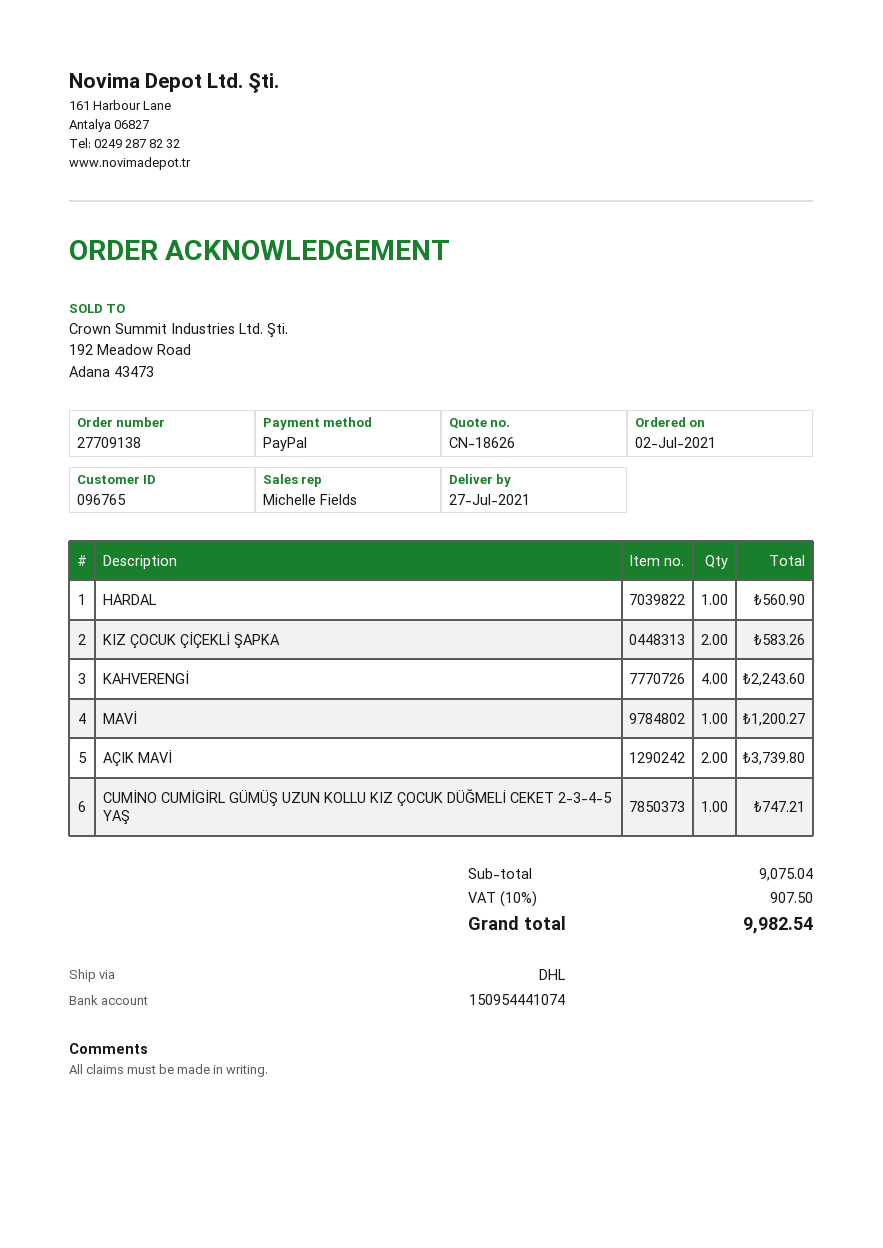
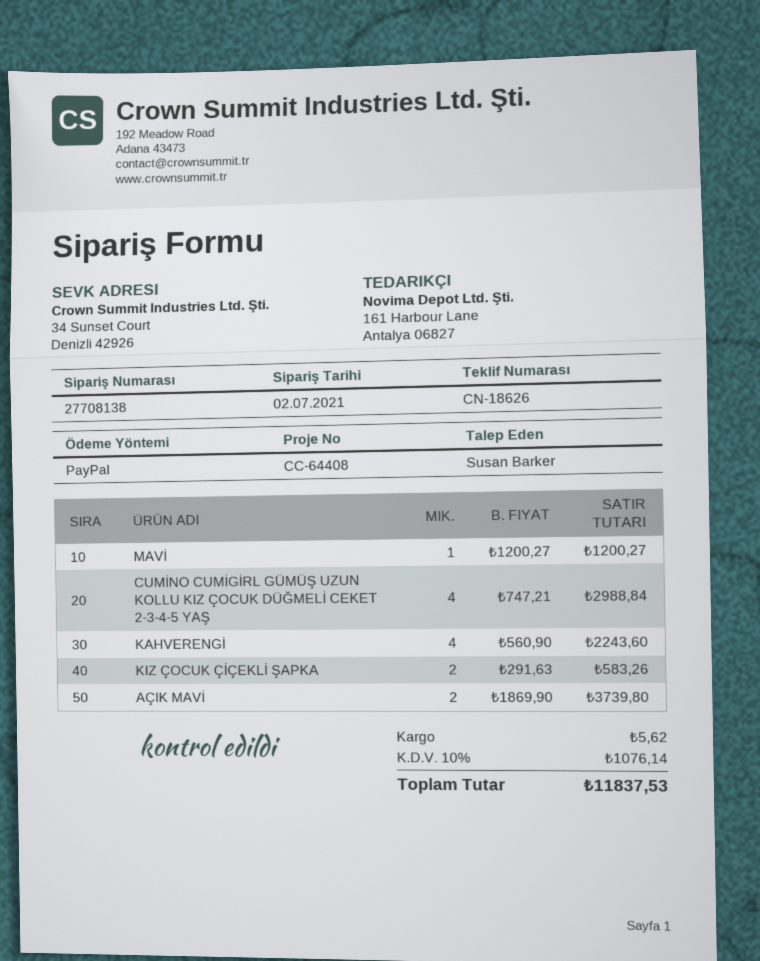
order number: 27709138 -> 27708138
HARDAL: 1 for 560.90 -> none
CUMİNO CUMİGİRL GÜMÜŞ UZUN KOLLU KIZ ÇOCUK DÜĞMELİ CEKET 2-3-4-5 YAŞ: 1 for 747.21 -> 4 for 2988.84
shipping: none -> 5.62
tax: 10% = 907.50 -> 10% = 1076.14
total: 9982.54 -> 11837.53

